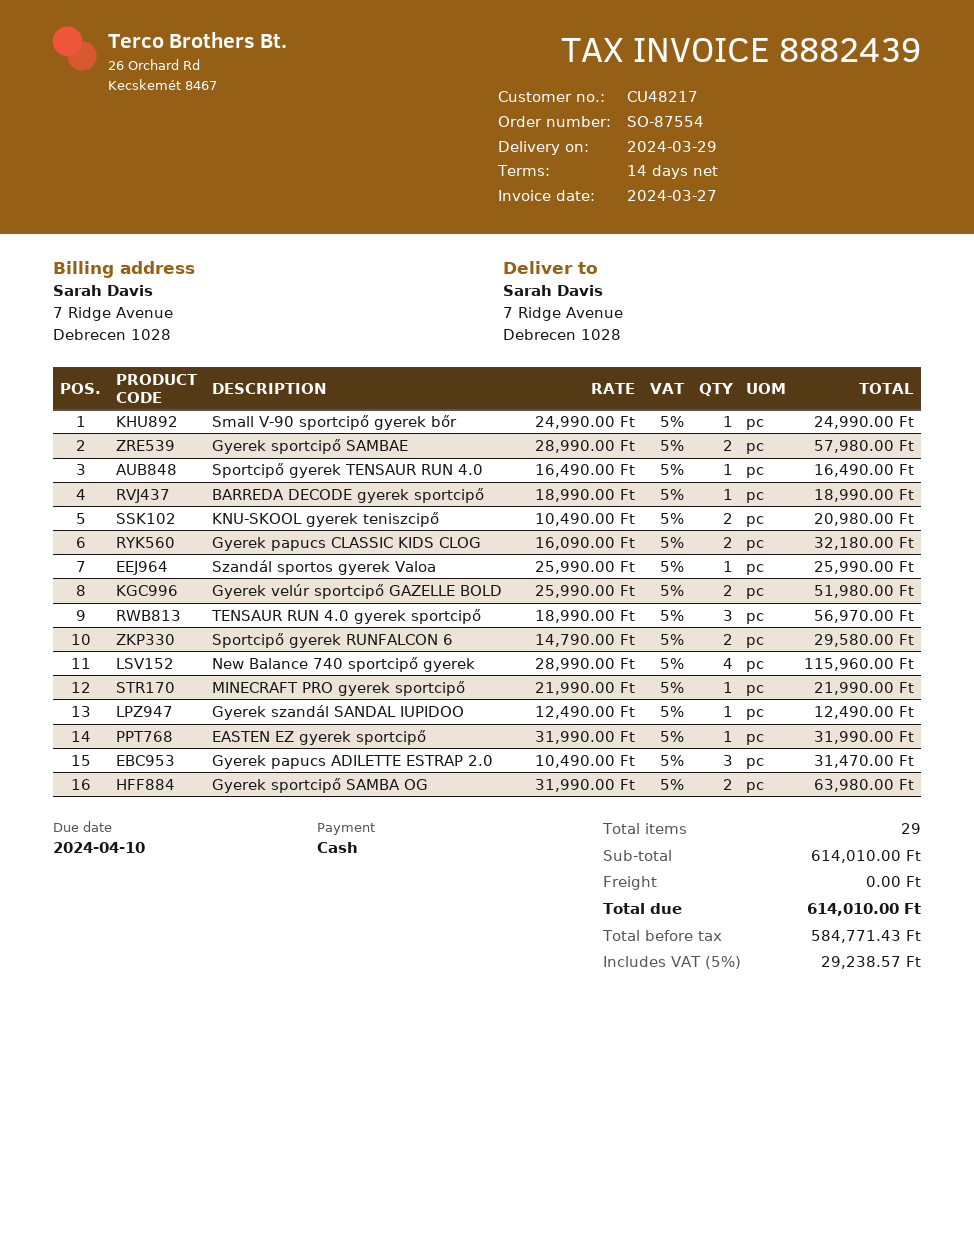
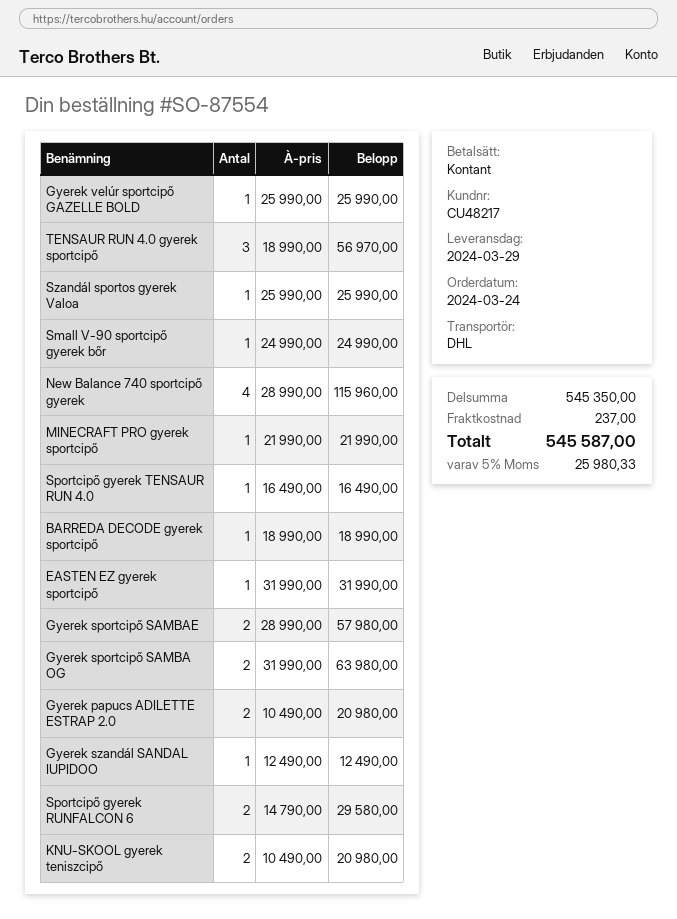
Gyerek papucs CLASSIC KIDS CLOG: 2 x 16090.00 = 32180.00 -> none
Gyerek velúr sportcipő GAZELLE BOLD: 2 x 25990.00 = 51980.00 -> 1 x 25990.00 = 25990.00
Gyerek papucs ADILETTE ESTRAP 2.0: 3 x 10490.00 = 31470.00 -> 2 x 10490.00 = 20980.00
subtotal: 614010.00 -> 545350.00
shipping: 0.00 -> 237.00
tax: 5% = 29238.57 -> 5% = 25980.33
total: 614010.00 -> 545587.00

